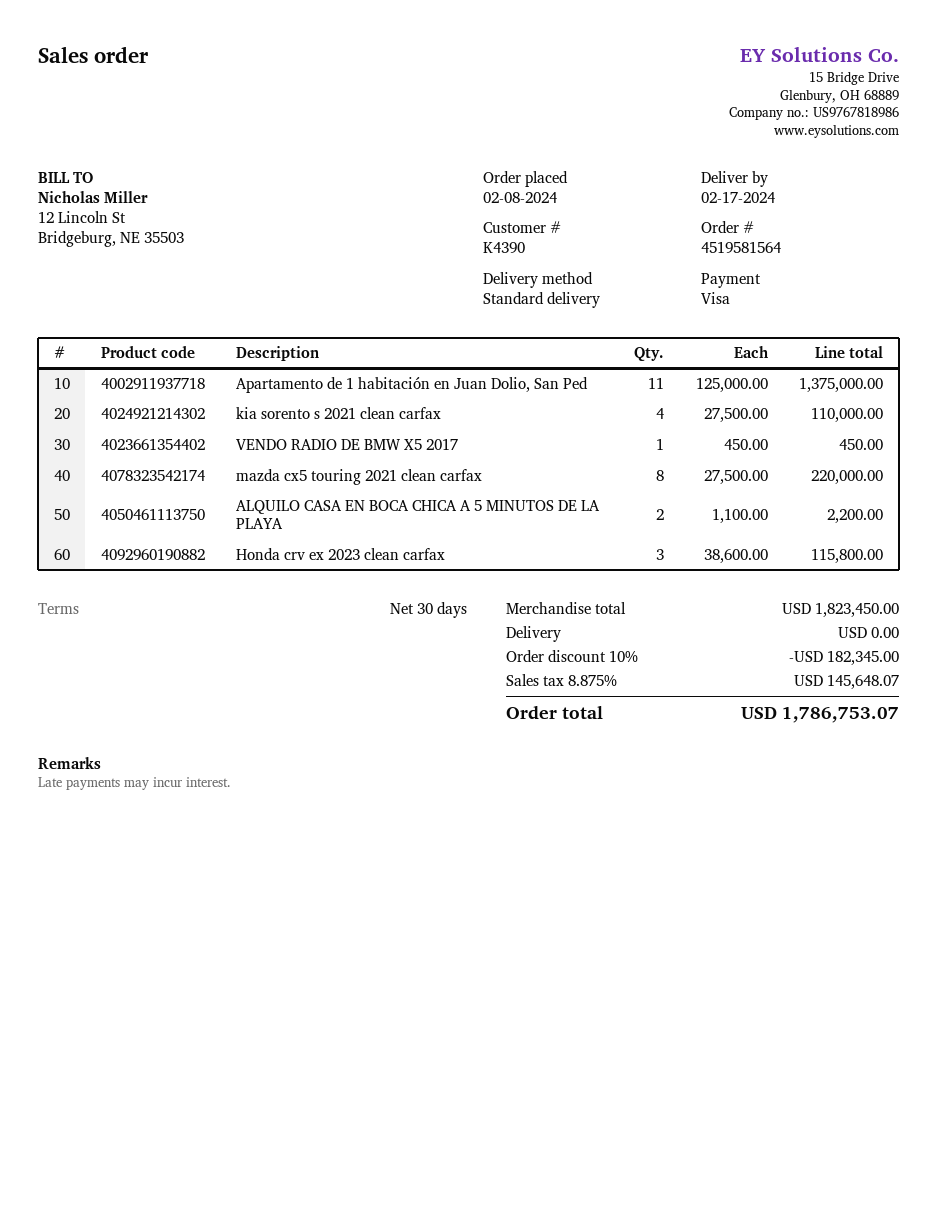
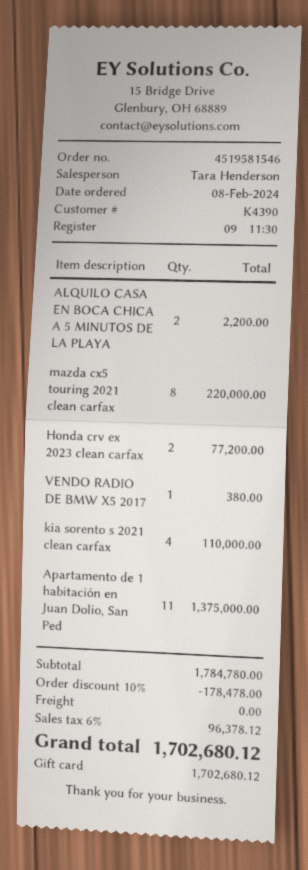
order number: 4519581564 -> 4519581546
payment method: Visa -> gift card
VENDO RADIO DE BMW X5 2017: 1 for 450.00 -> 1 for 380.00
Honda crv ex 2023 clean carfax: 3 for 115800.00 -> 2 for 77200.00
subtotal: 1823450.00 -> 1784780.00
discount: 10% = 182345.00 -> 10% = 178478.00
tax: 8.875% = 145648.07 -> 6% = 96378.12
total: 1786753.07 -> 1702680.12

